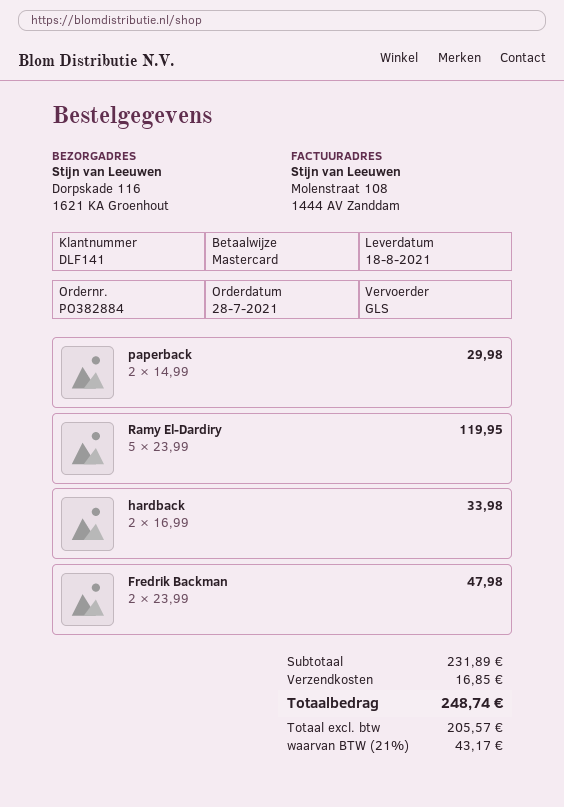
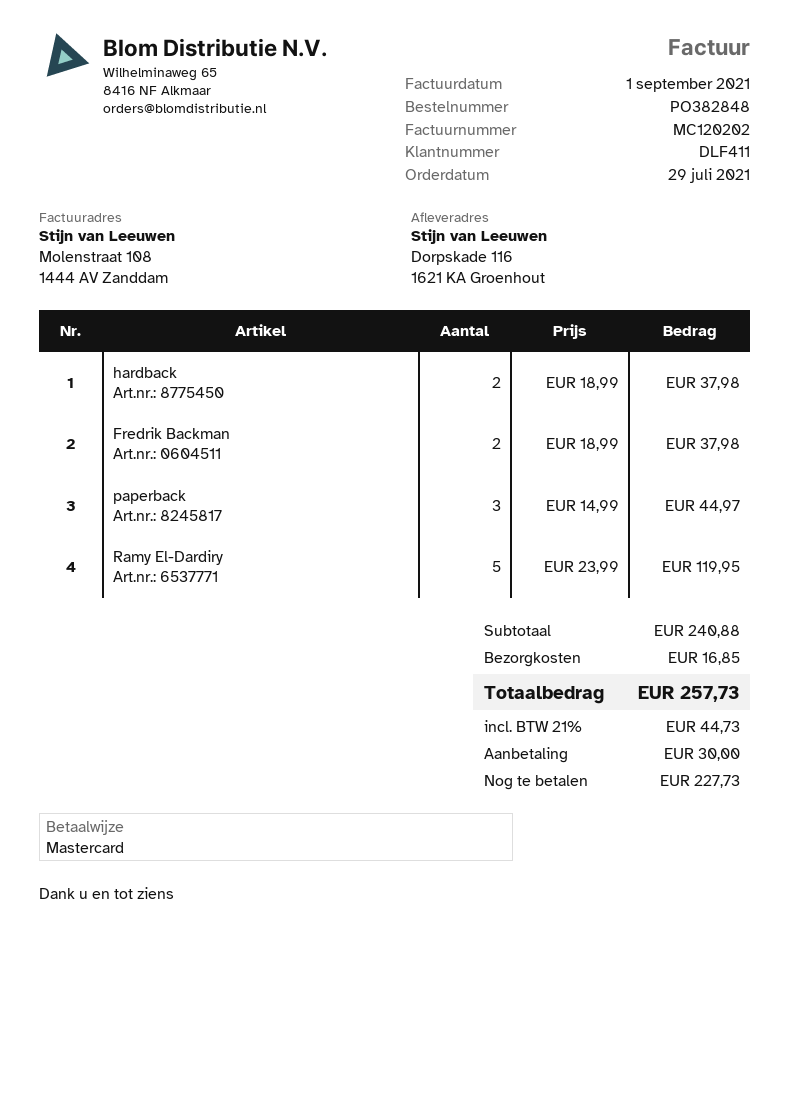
order number: PO382884 -> PO382848
order date: 2021-07-28 -> 2021-07-29
customer number: DLF141 -> DLF411
paperback: 2 x 14.99 = 29.98 -> 3 x 14.99 = 44.97
hardback: 2 x 16.99 = 33.98 -> 2 x 18.99 = 37.98
Fredrik Backman: 2 x 23.99 = 47.98 -> 2 x 18.99 = 37.98
subtotal: 231.89 -> 240.88
tax: 21% = 43.17 -> 21% = 44.73
total: 248.74 -> 257.73

